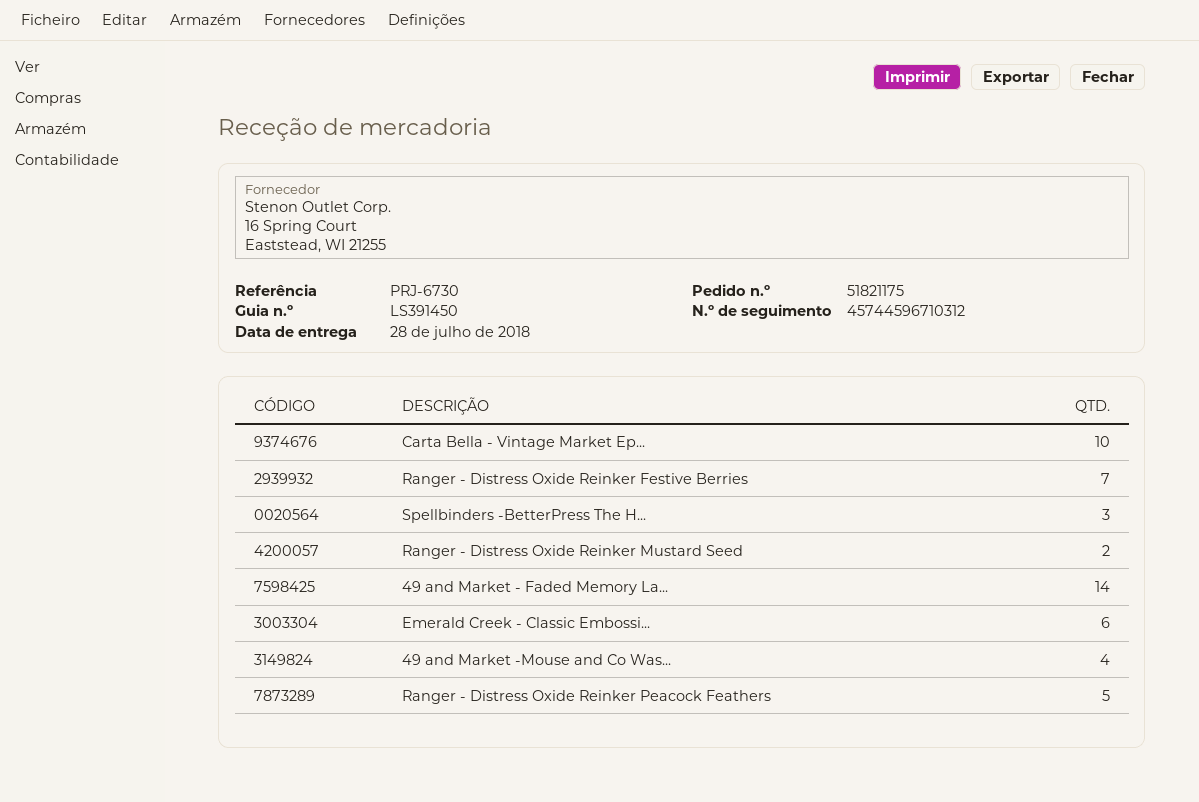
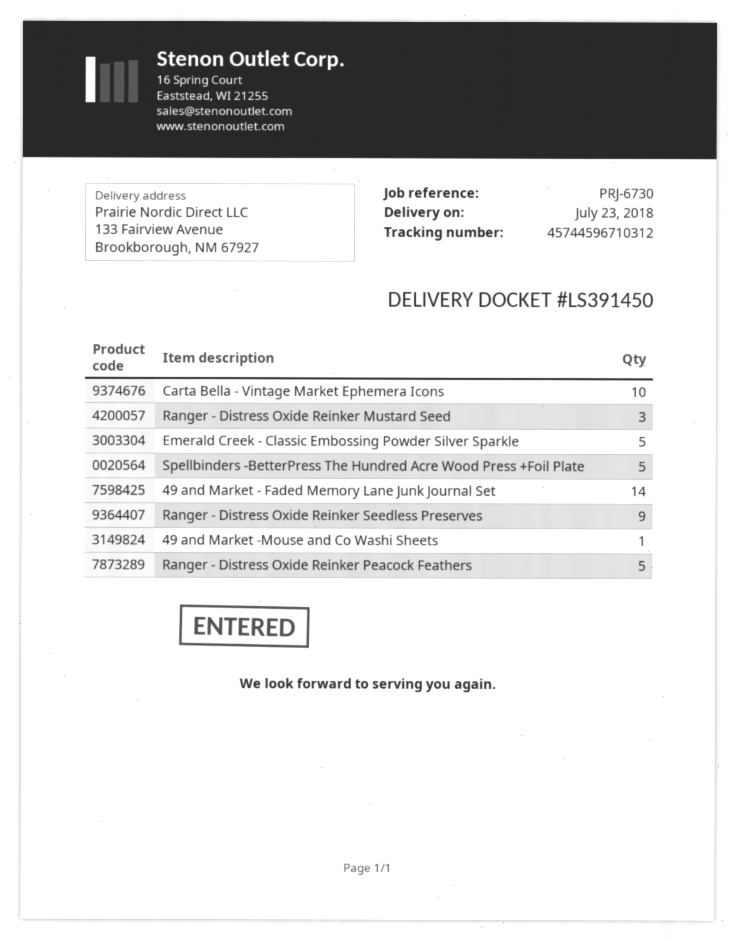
delivery date: 2018-07-28 -> 2018-07-23
Ranger - Distress Oxide Reinker Festive Berries: 7 -> none
Spellbinders -BetterPress The H...: 3 -> 5
Ranger - Distress Oxide Reinker Mustard Seed: 2 -> 3
Emerald Creek - Classic Embossi...: 6 -> 5
49 and Market -Mouse and Co Was...: 4 -> 1
Ranger - Distress Oxide Reinker Seedless Preserves: none -> 9

